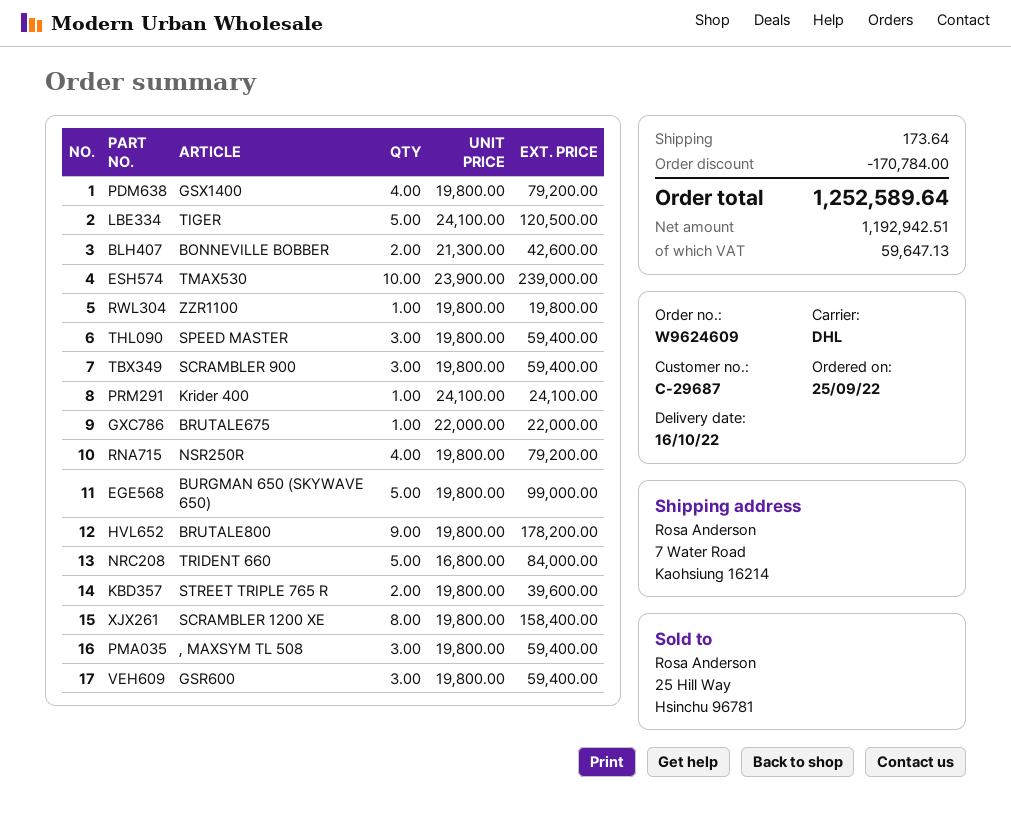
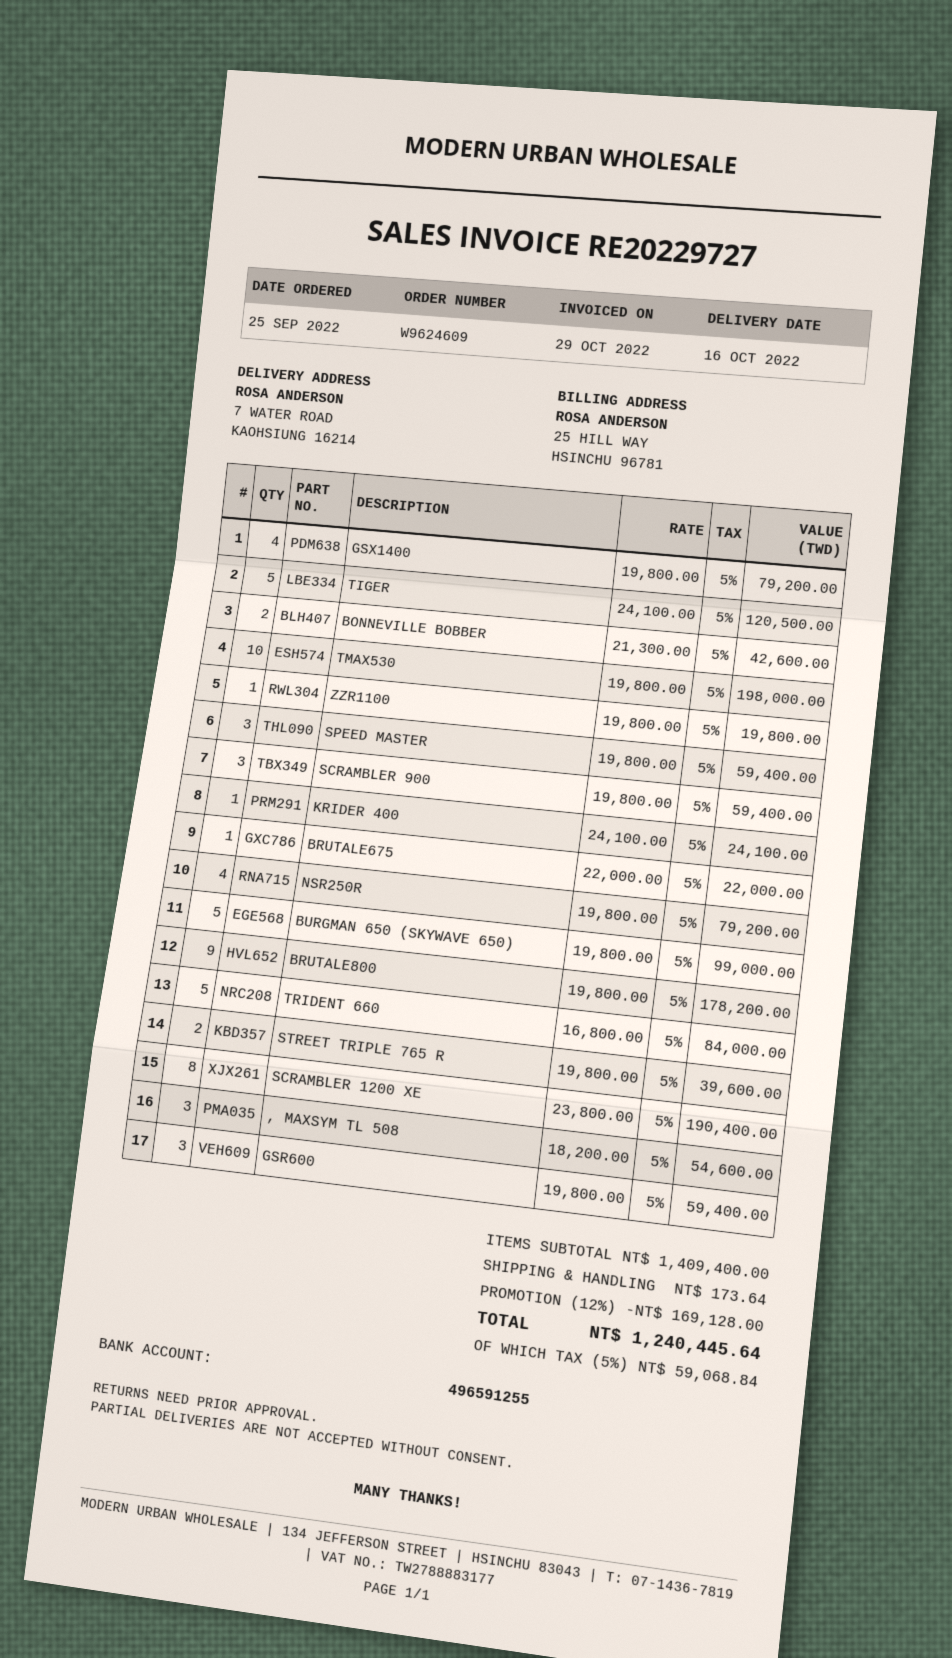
TMAX530: 10 x 23900.00 = 239000.00 -> 10 x 19800.00 = 198000.00
SCRAMBLER 1200 XE: 8 x 19800.00 = 158400.00 -> 8 x 23800.00 = 190400.00
, MAXSYM TL 508: 3 x 19800.00 = 59400.00 -> 3 x 18200.00 = 54600.00
discount: 170784.00 -> 169128.00
tax: 59647.13 -> 59068.84
total: 1252589.64 -> 1240445.64

